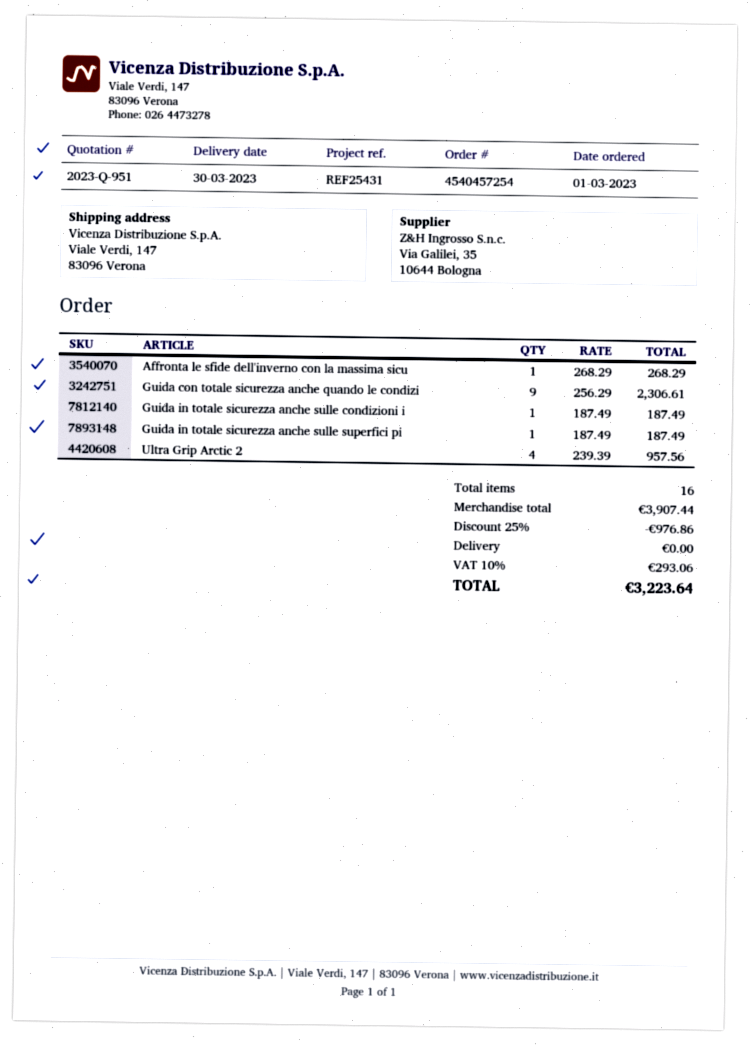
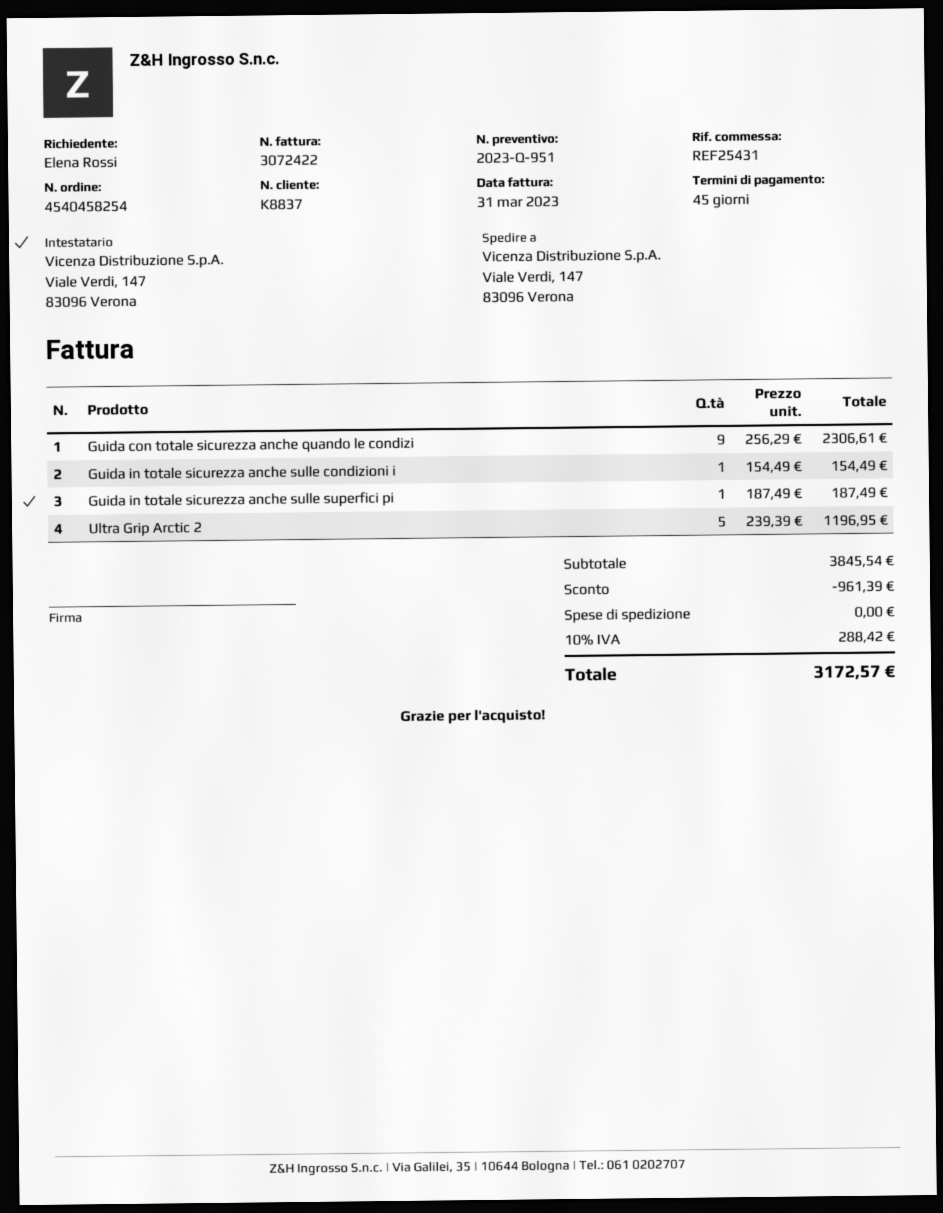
order number: 4540457254 -> 4540458254
Affronta le sfide dell'inverno con la massima sicu: 1 x 268.29 = 268.29 -> none
Guida in totale sicurezza anche sulle condizioni i: 1 x 187.49 = 187.49 -> 1 x 154.49 = 154.49
Ultra Grip Arctic 2: 4 x 239.39 = 957.56 -> 5 x 239.39 = 1196.95
subtotal: 3907.44 -> 3845.54
discount: 976.86 -> 961.39
tax: 10% = 293.06 -> 10% = 288.42
total: 3223.64 -> 3172.57

